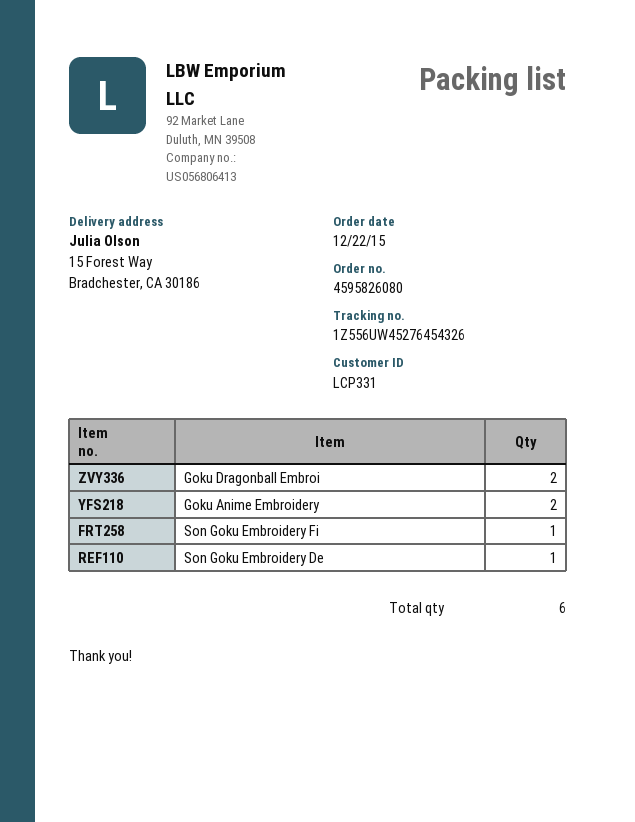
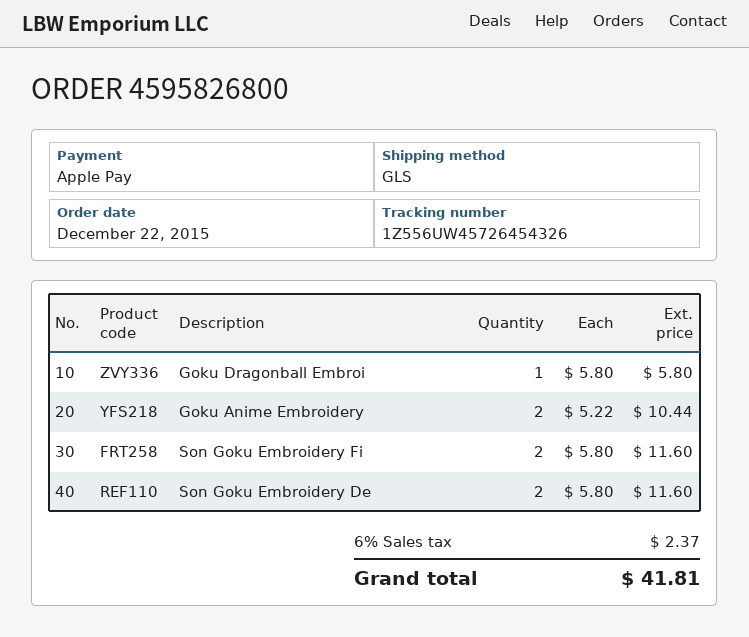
order number: 4595826080 -> 4595826800
tracking number: 1Z556UW45276454326 -> 1Z556UW45726454326
Goku Dragonball Embroi: 2 -> 1
Son Goku Embroidery Fi: 1 -> 2
Son Goku Embroidery De: 1 -> 2

